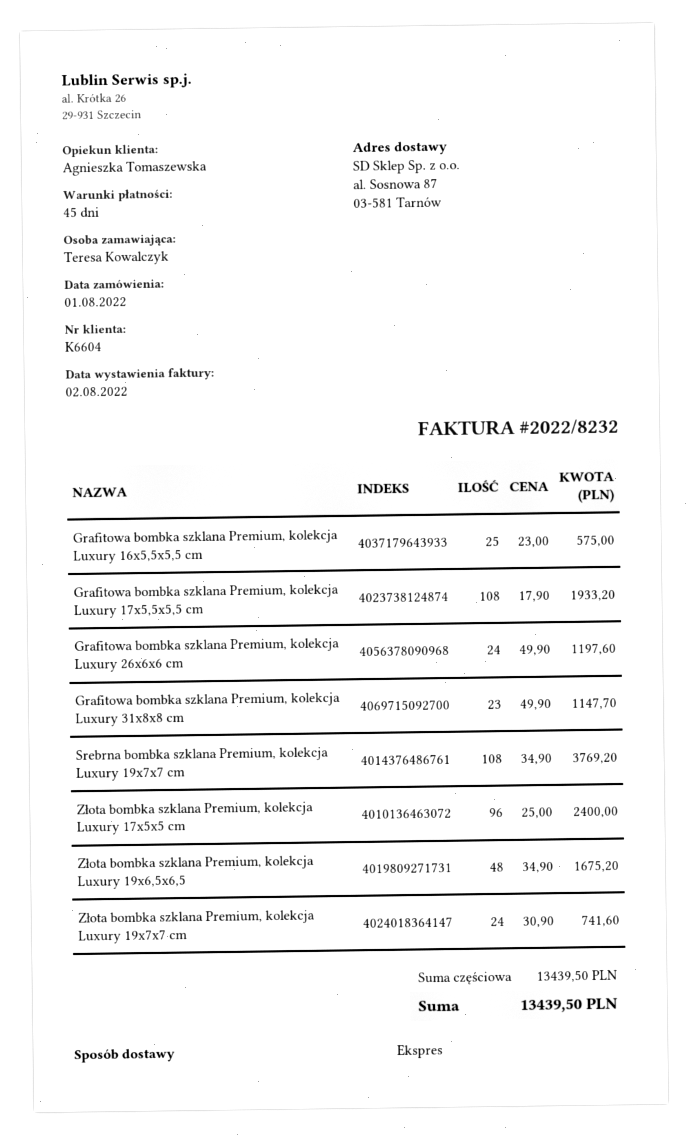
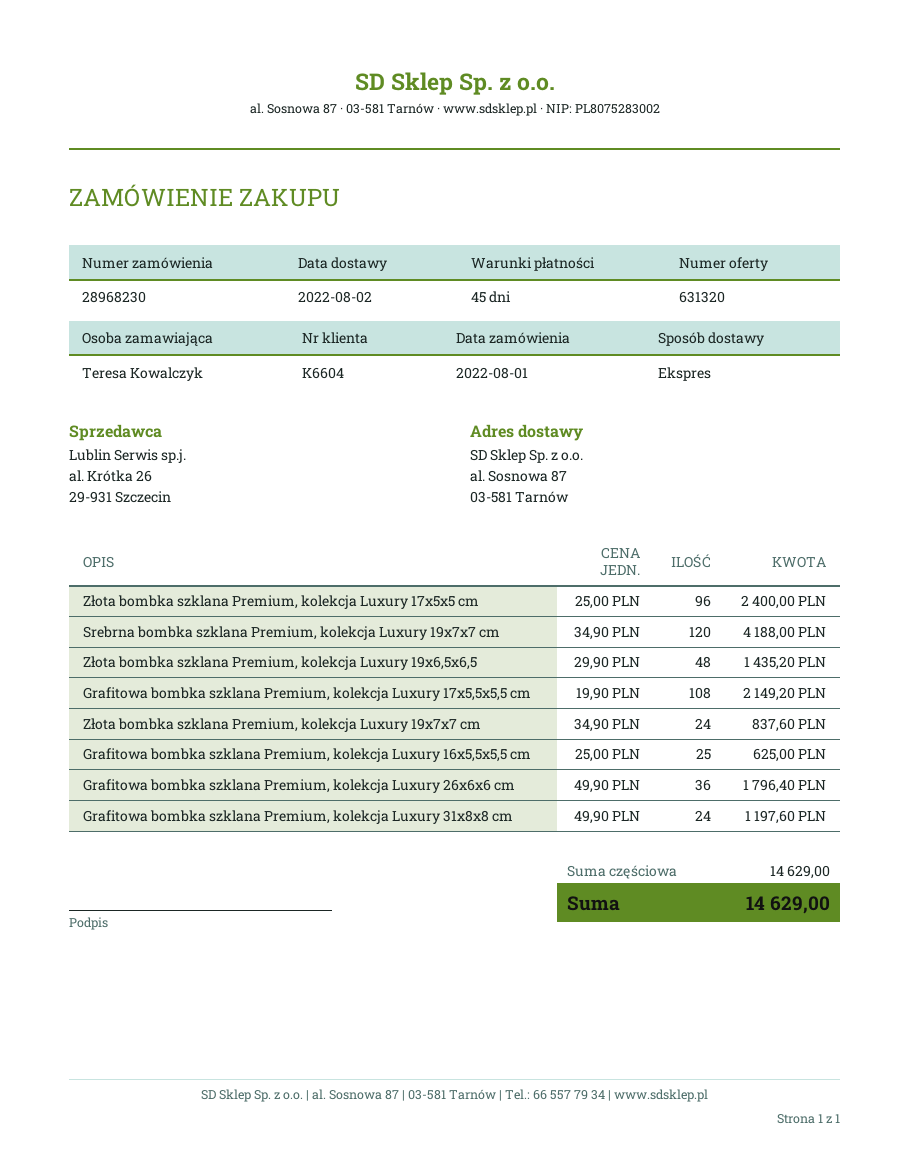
Grafitowa bombka szklana Premium, kolekcja Luxury 16x5,5x5,5 cm: 25 x 23.00 = 575.00 -> 25 x 25.00 = 625.00
Grafitowa bombka szklana Premium, kolekcja Luxury 17x5,5x5,5 cm: 108 x 17.90 = 1933.20 -> 108 x 19.90 = 2149.20
Grafitowa bombka szklana Premium, kolekcja Luxury 26x6x6 cm: 24 x 49.90 = 1197.60 -> 36 x 49.90 = 1796.40
Grafitowa bombka szklana Premium, kolekcja Luxury 31x8x8 cm: 23 x 49.90 = 1147.70 -> 24 x 49.90 = 1197.60
Srebrna bombka szklana Premium, kolekcja Luxury 19x7x7 cm: 108 x 34.90 = 3769.20 -> 120 x 34.90 = 4188.00
Złota bombka szklana Premium, kolekcja Luxury 19x6,5x6,5: 48 x 34.90 = 1675.20 -> 48 x 29.90 = 1435.20
Złota bombka szklana Premium, kolekcja Luxury 19x7x7 cm: 24 x 30.90 = 741.60 -> 24 x 34.90 = 837.60
subtotal: 13439.50 -> 14629.00
total: 13439.50 -> 14629.00

